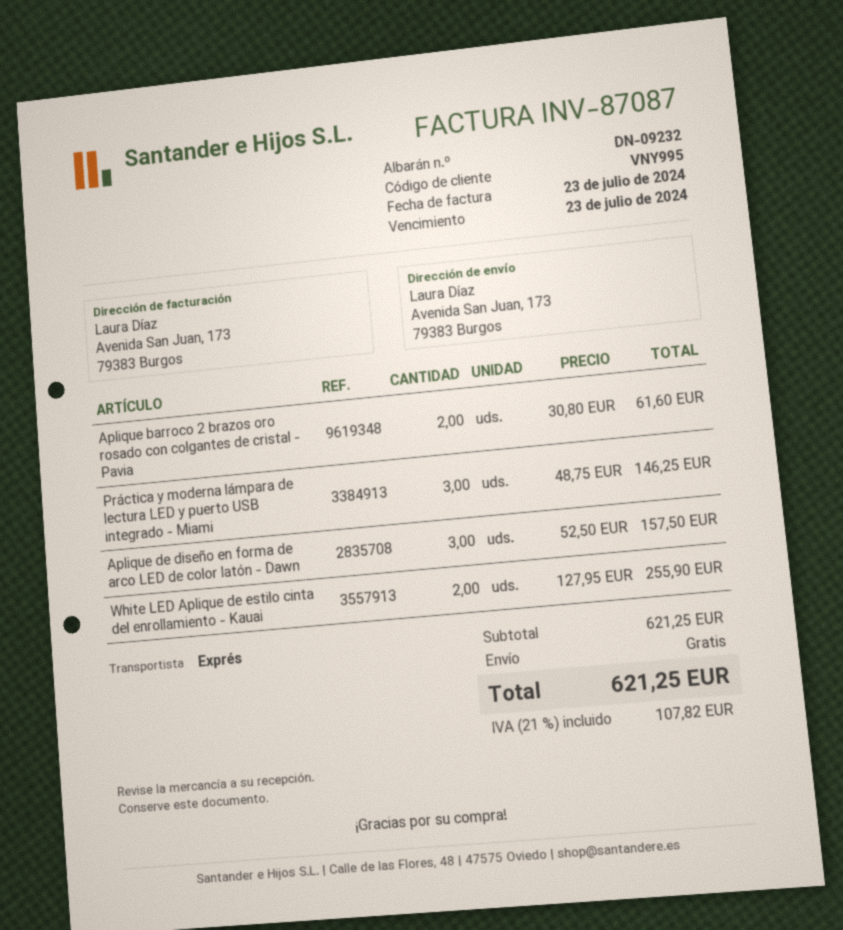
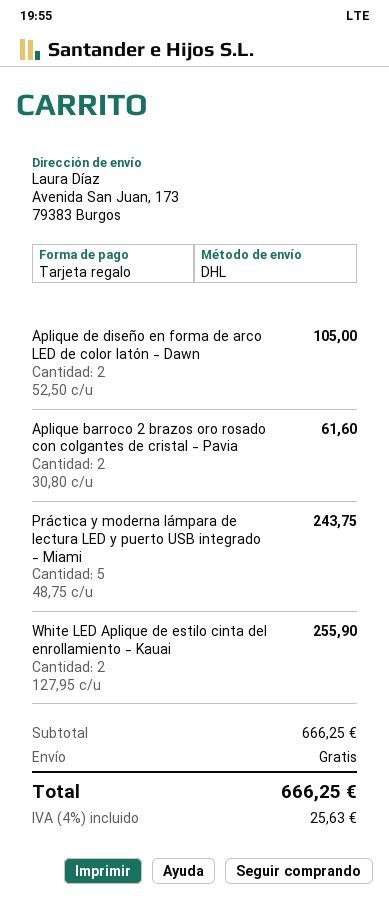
shipping method: express -> DHL
Práctica y moderna lámpara de lectura LED y puerto USB integrado - Miami: 3 x 48.75 = 146.25 -> 5 x 48.75 = 243.75
Aplique de diseño en forma de arco LED de color latón - Dawn: 3 x 52.50 = 157.50 -> 2 x 52.50 = 105.00
subtotal: 621.25 -> 666.25
tax: 21% = 107.82 -> 4% = 25.63
total: 621.25 -> 666.25

